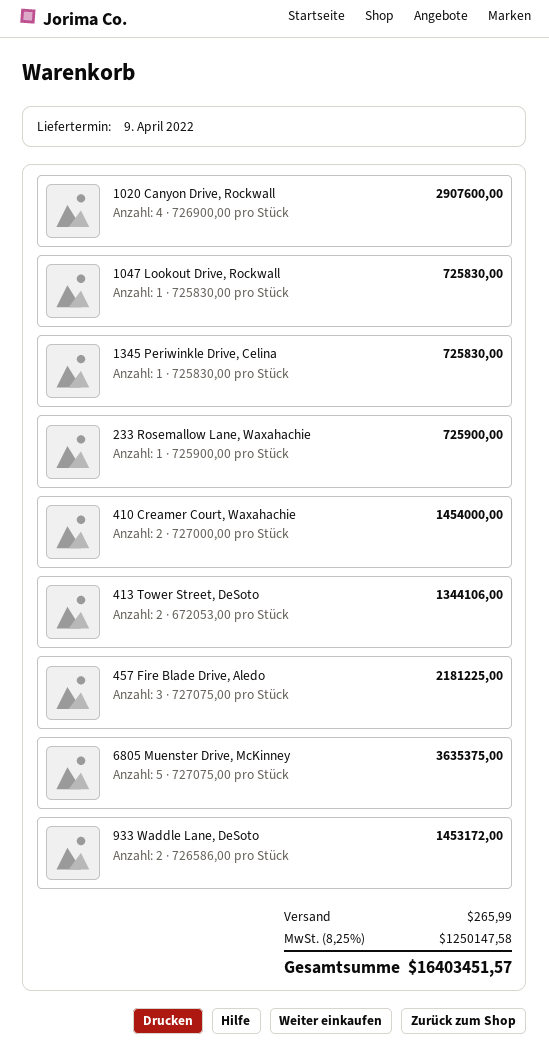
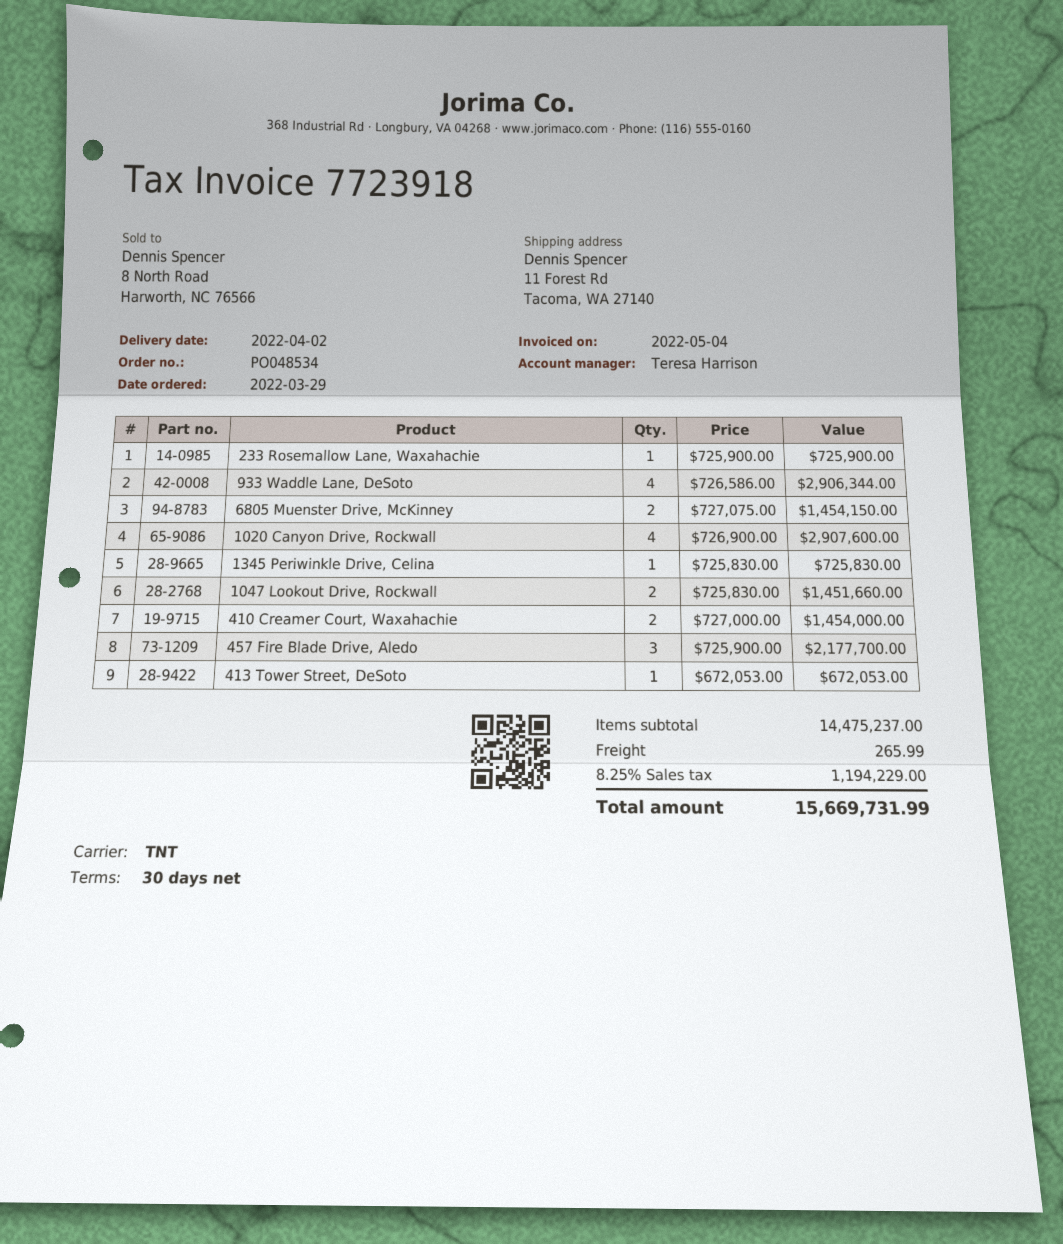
delivery date: 2022-04-09 -> 2022-04-02
1047 Lookout Drive, Rockwall: 1 x 725830.00 = 725830.00 -> 2 x 725830.00 = 1451660.00
413 Tower Street, DeSoto: 2 x 672053.00 = 1344106.00 -> 1 x 672053.00 = 672053.00
457 Fire Blade Drive, Aledo: 3 x 727075.00 = 2181225.00 -> 3 x 725900.00 = 2177700.00
6805 Muenster Drive, McKinney: 5 x 727075.00 = 3635375.00 -> 2 x 727075.00 = 1454150.00
933 Waddle Lane, DeSoto: 2 x 726586.00 = 1453172.00 -> 4 x 726586.00 = 2906344.00
tax: 8.25% = 1250147.58 -> 8.25% = 1194229.00
total: 16403451.57 -> 15669731.99

